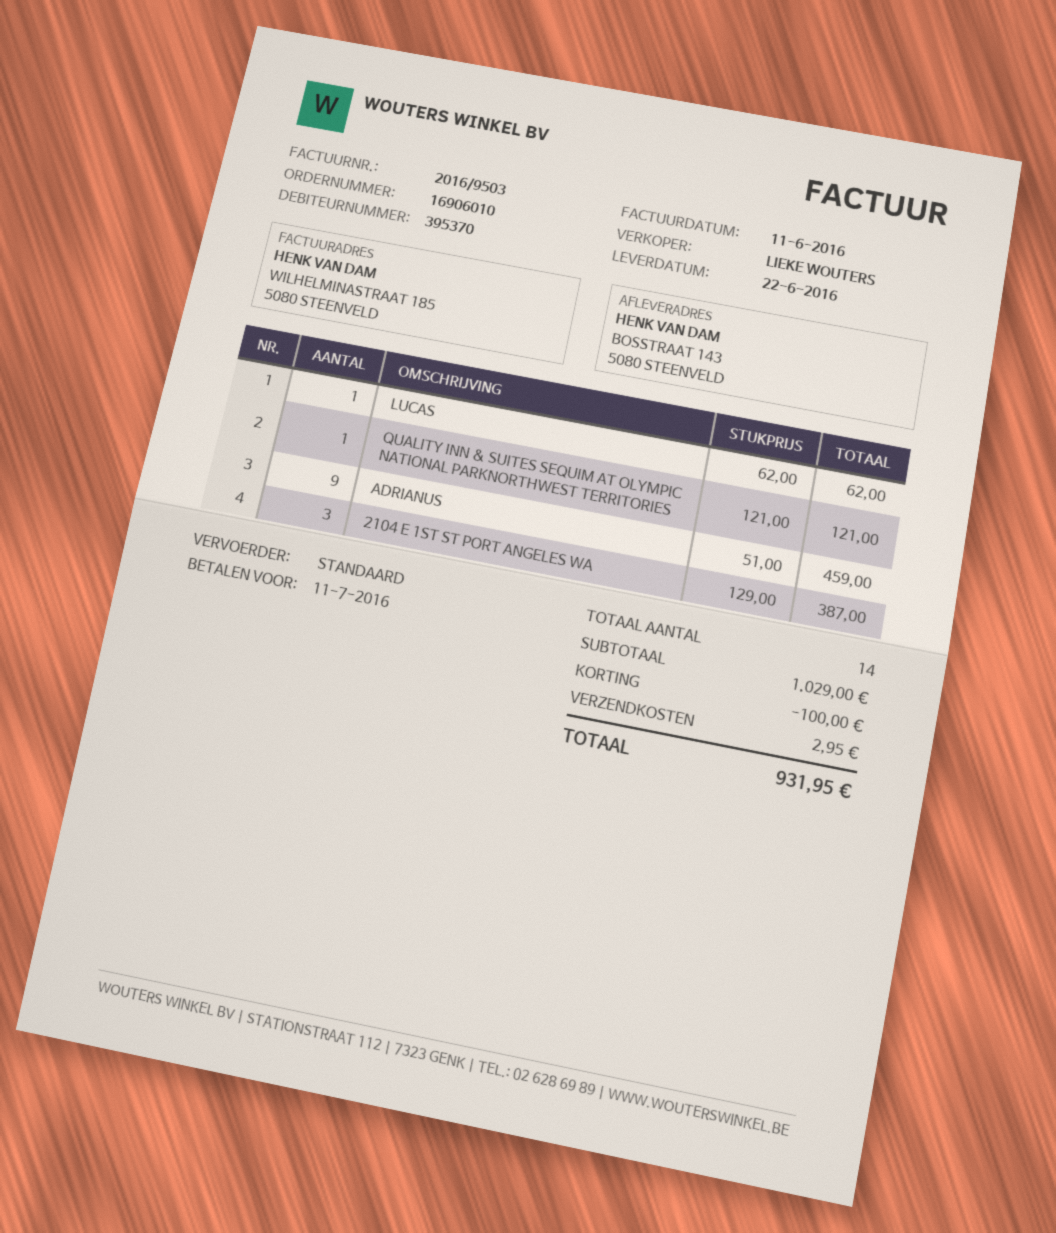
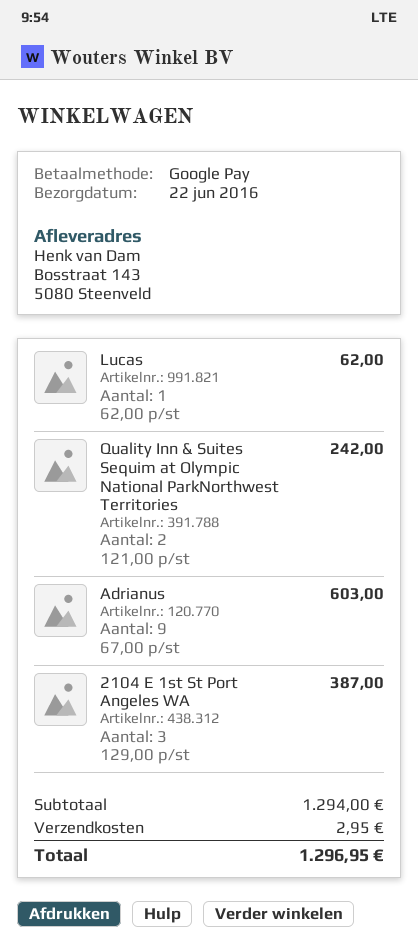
QUALITY INN & SUITES SEQUIM AT OLYMPIC NATIONAL PARKNORTHWEST TERRITORIES: 1 x 121.00 = 121.00 -> 2 x 121.00 = 242.00
ADRIANUS: 9 x 51.00 = 459.00 -> 9 x 67.00 = 603.00
subtotal: 1029.00 -> 1294.00
discount: 100.00 -> none
total: 931.95 -> 1296.95

